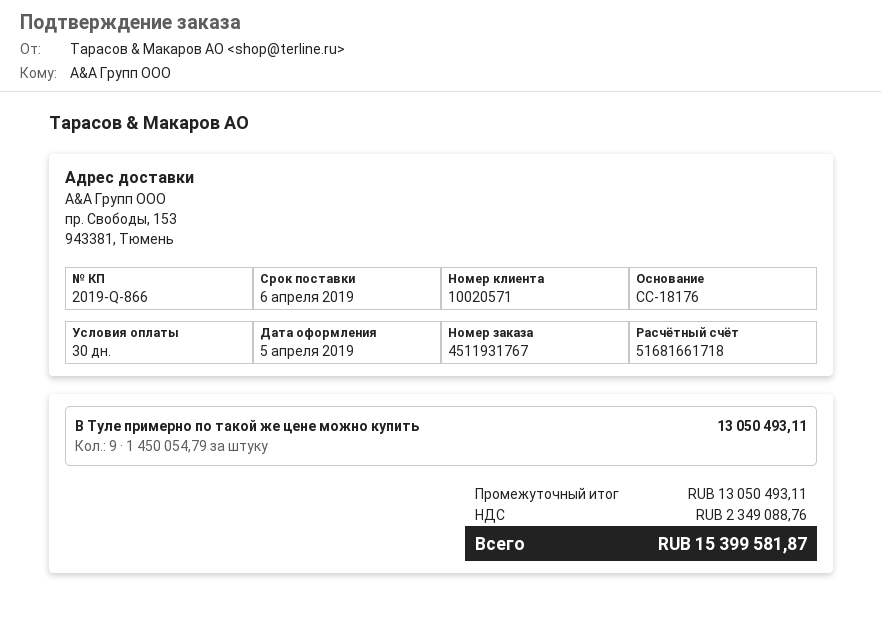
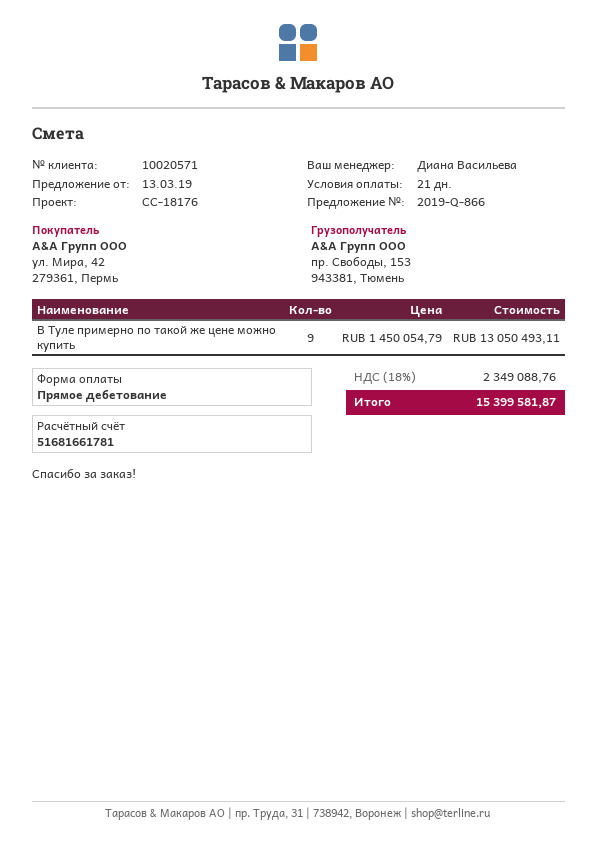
payment terms: 30 days -> 21 days
bank account: 51681661718 -> 51681661781

